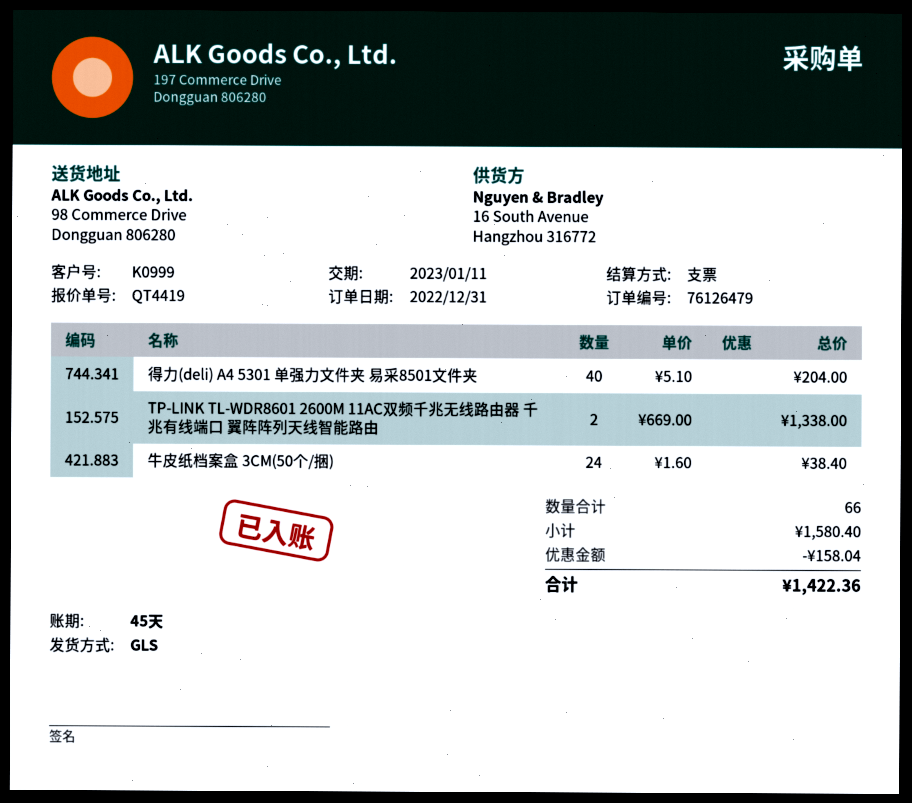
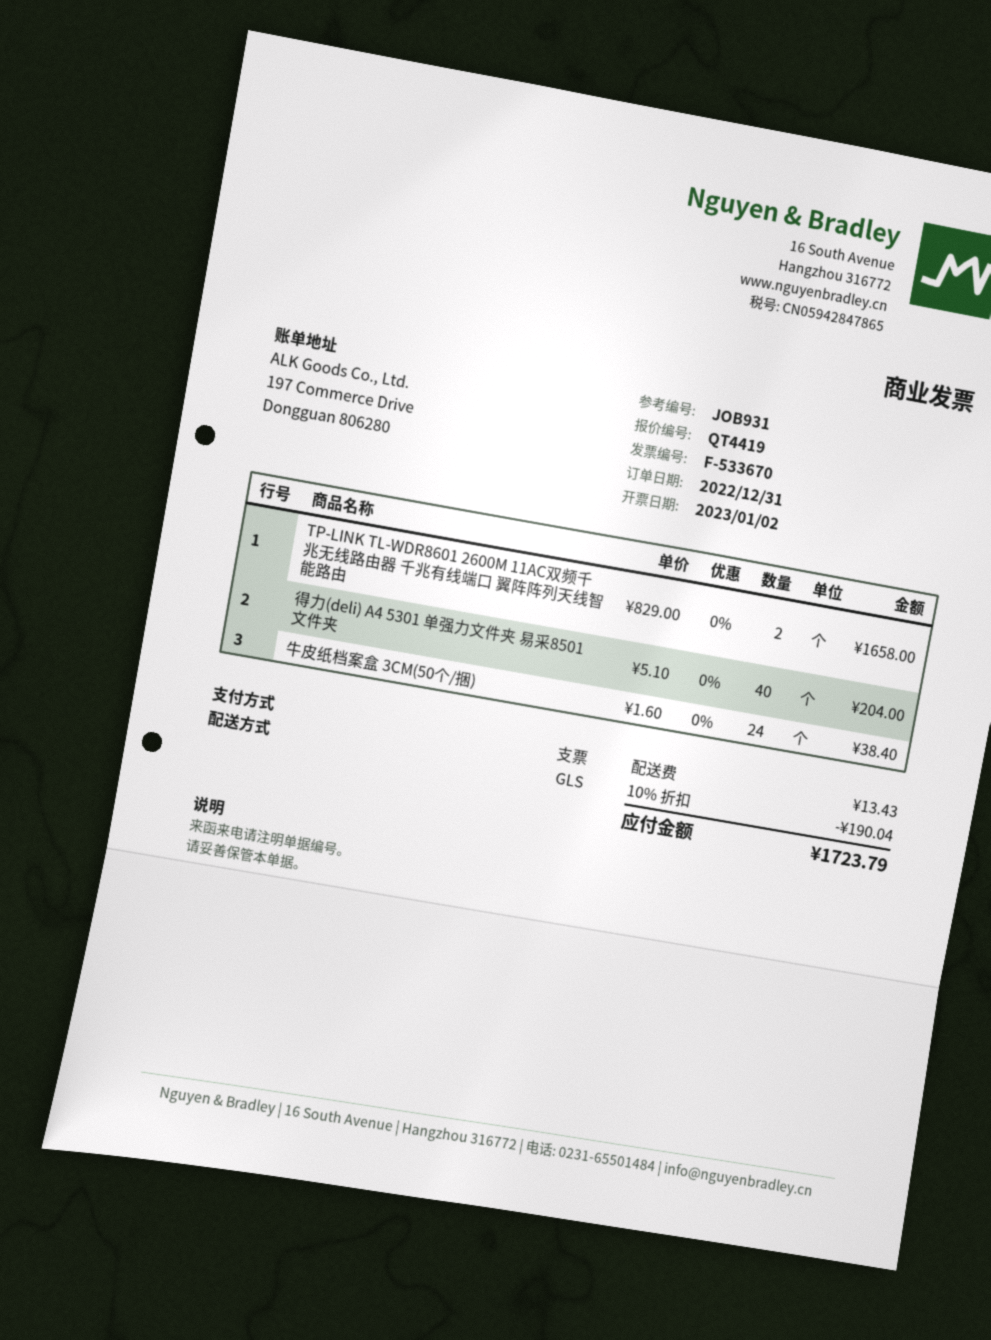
TP-LINK TL-WDR8601 2600M 11AC双频千兆无线路由器 千兆有线端口 翼阵阵列天线智能路由: 2 x 669.00 = 1338.00 -> 2 x 829.00 = 1658.00
discount: 158.04 -> 190.04
shipping: none -> 13.43
total: 1422.36 -> 1723.79

